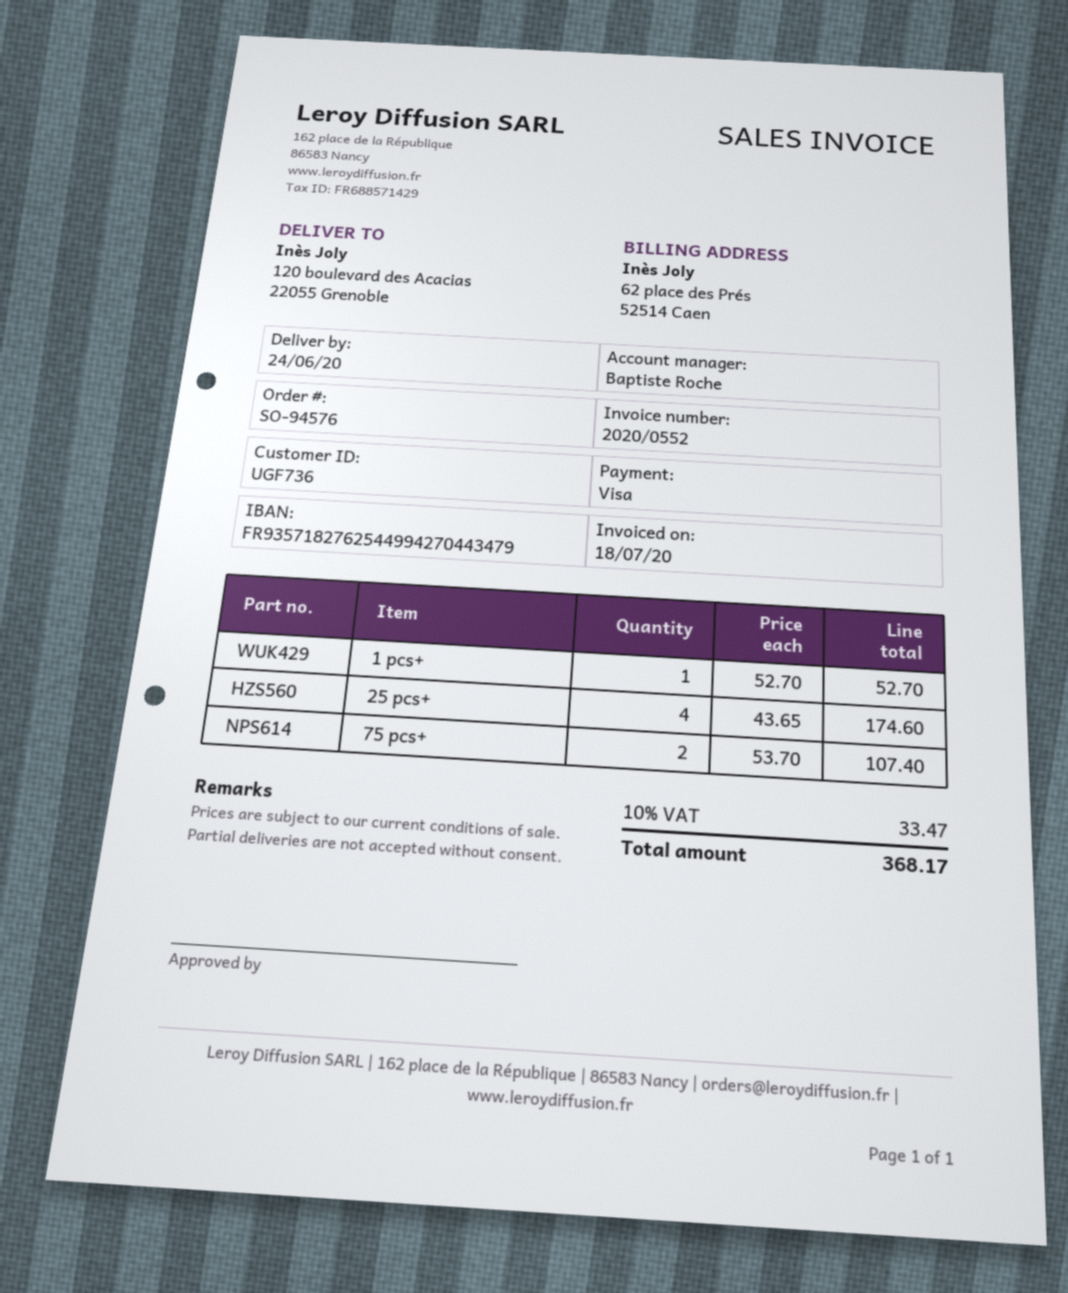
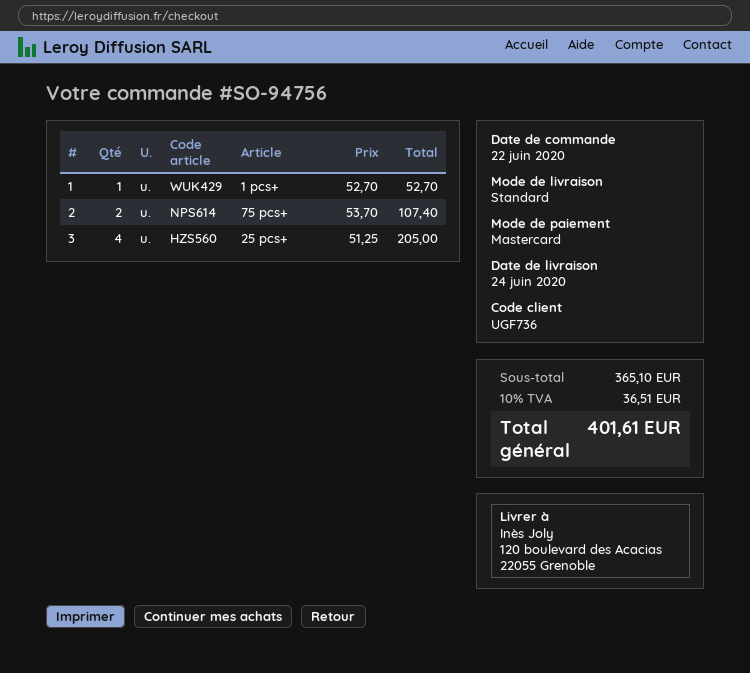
order number: SO-94576 -> SO-94756
payment method: Visa -> Mastercard
25 pcs+: 4 x 43.65 = 174.60 -> 4 x 51.25 = 205.00
tax: 10% = 33.47 -> 10% = 36.51
total: 368.17 -> 401.61

